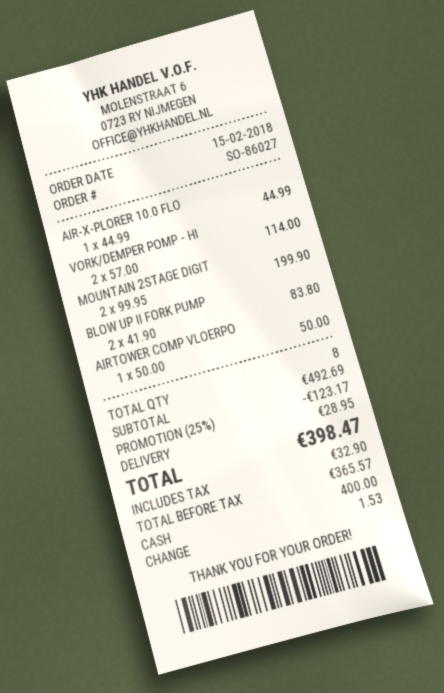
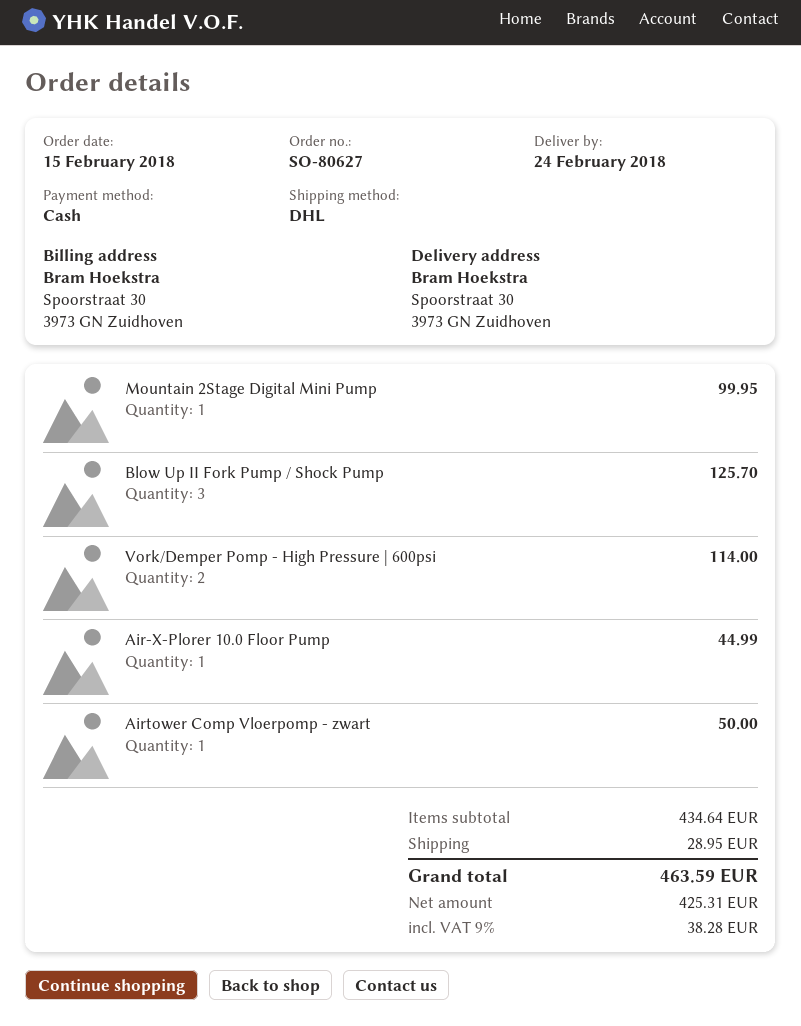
order number: SO-86027 -> SO-80627
MOUNTAIN 2STAGE DIGIT: 2 for 199.90 -> 1 for 99.95
BLOW UP II FORK PUMP: 2 for 83.80 -> 3 for 125.70
subtotal: 492.69 -> 434.64
discount: 25% = 123.17 -> none
net: 365.57 -> 425.31
tax: 32.90 -> 38.28
total: 398.47 -> 463.59

